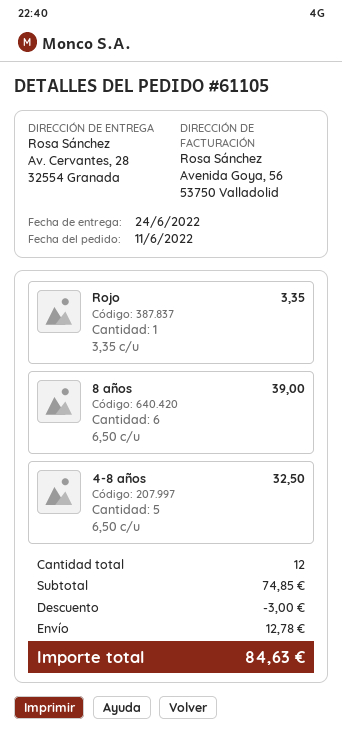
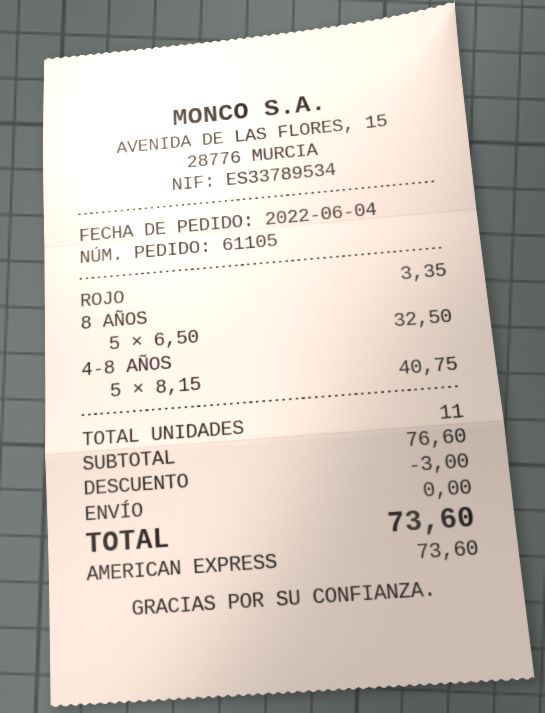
order date: 2022-06-11 -> 2022-06-04
8 años: 6 x 6.50 = 39.00 -> 5 x 6.50 = 32.50
4-8 años: 5 x 6.50 = 32.50 -> 5 x 8.15 = 40.75
total quantity: 12 -> 11
subtotal: 74.85 -> 76.60
shipping: 12.78 -> 0.00
total: 84.63 -> 73.60

